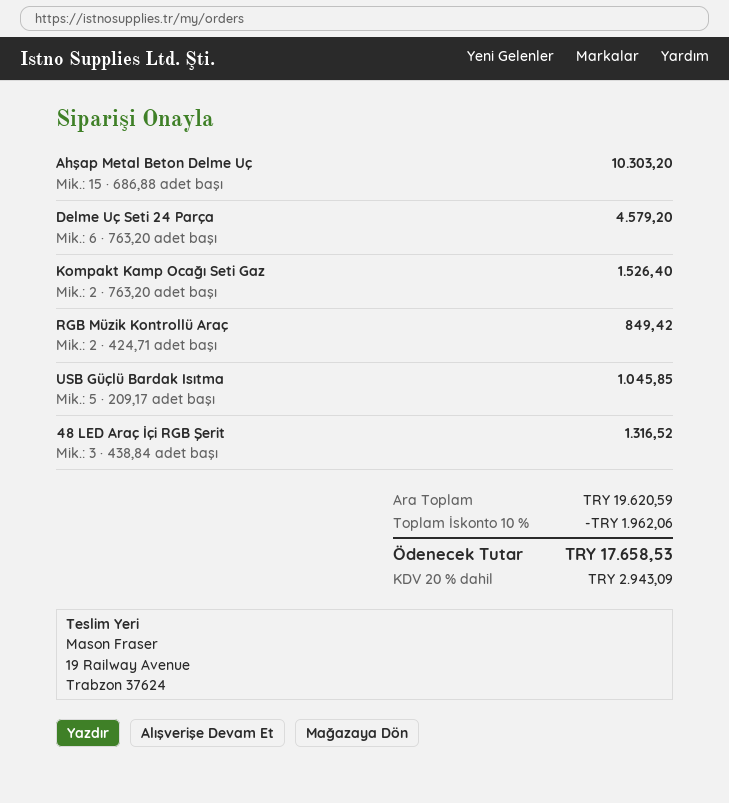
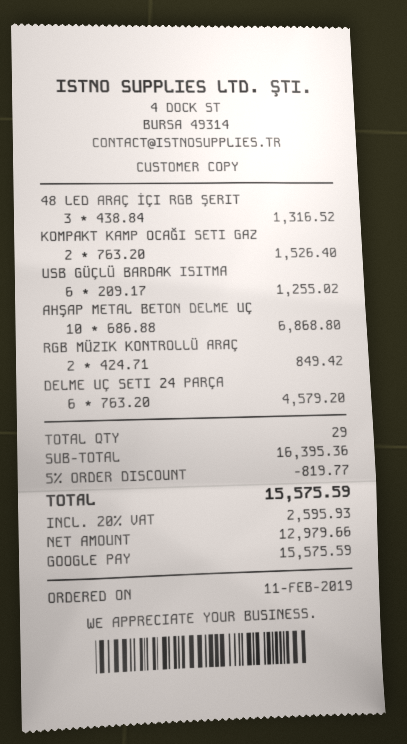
Ahşap Metal Beton Delme Uç: 15 x 686.88 = 10303.20 -> 10 x 686.88 = 6868.80
USB Güçlü Bardak Isıtma: 5 x 209.17 = 1045.85 -> 6 x 209.17 = 1255.02
subtotal: 19620.59 -> 16395.36
discount: 10% = 1962.06 -> 5% = 819.77
tax: 20% = 2943.09 -> 20% = 2595.93
total: 17658.53 -> 15575.59

